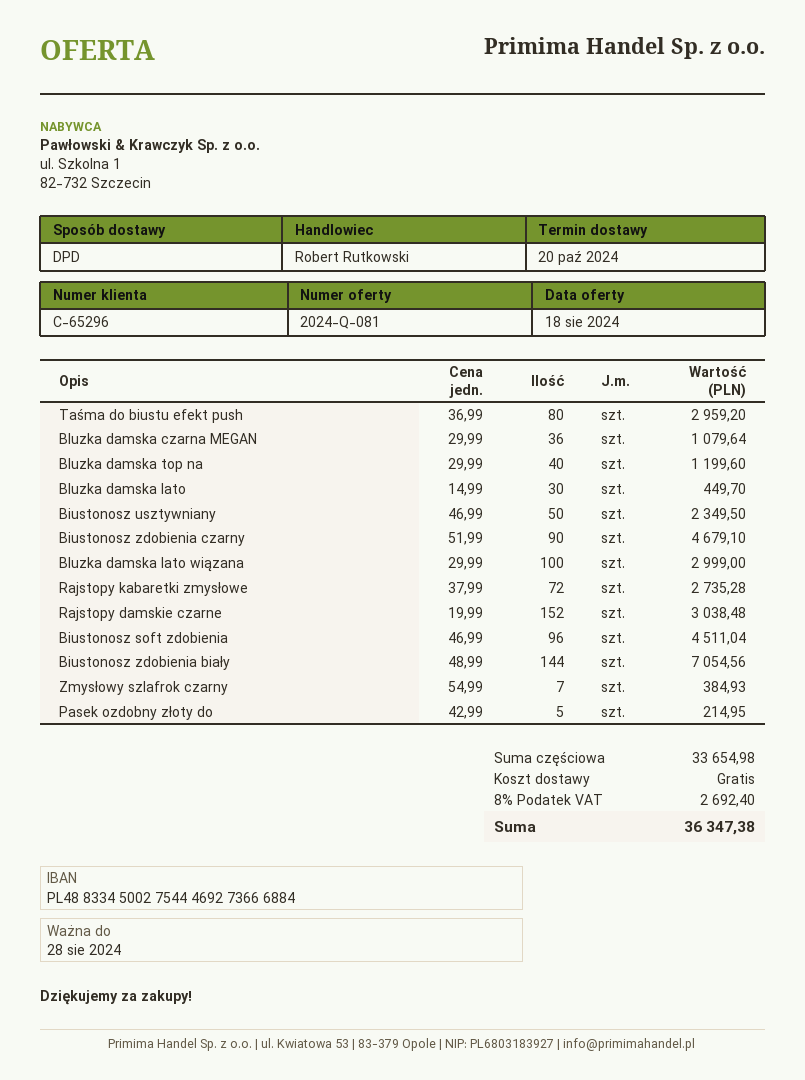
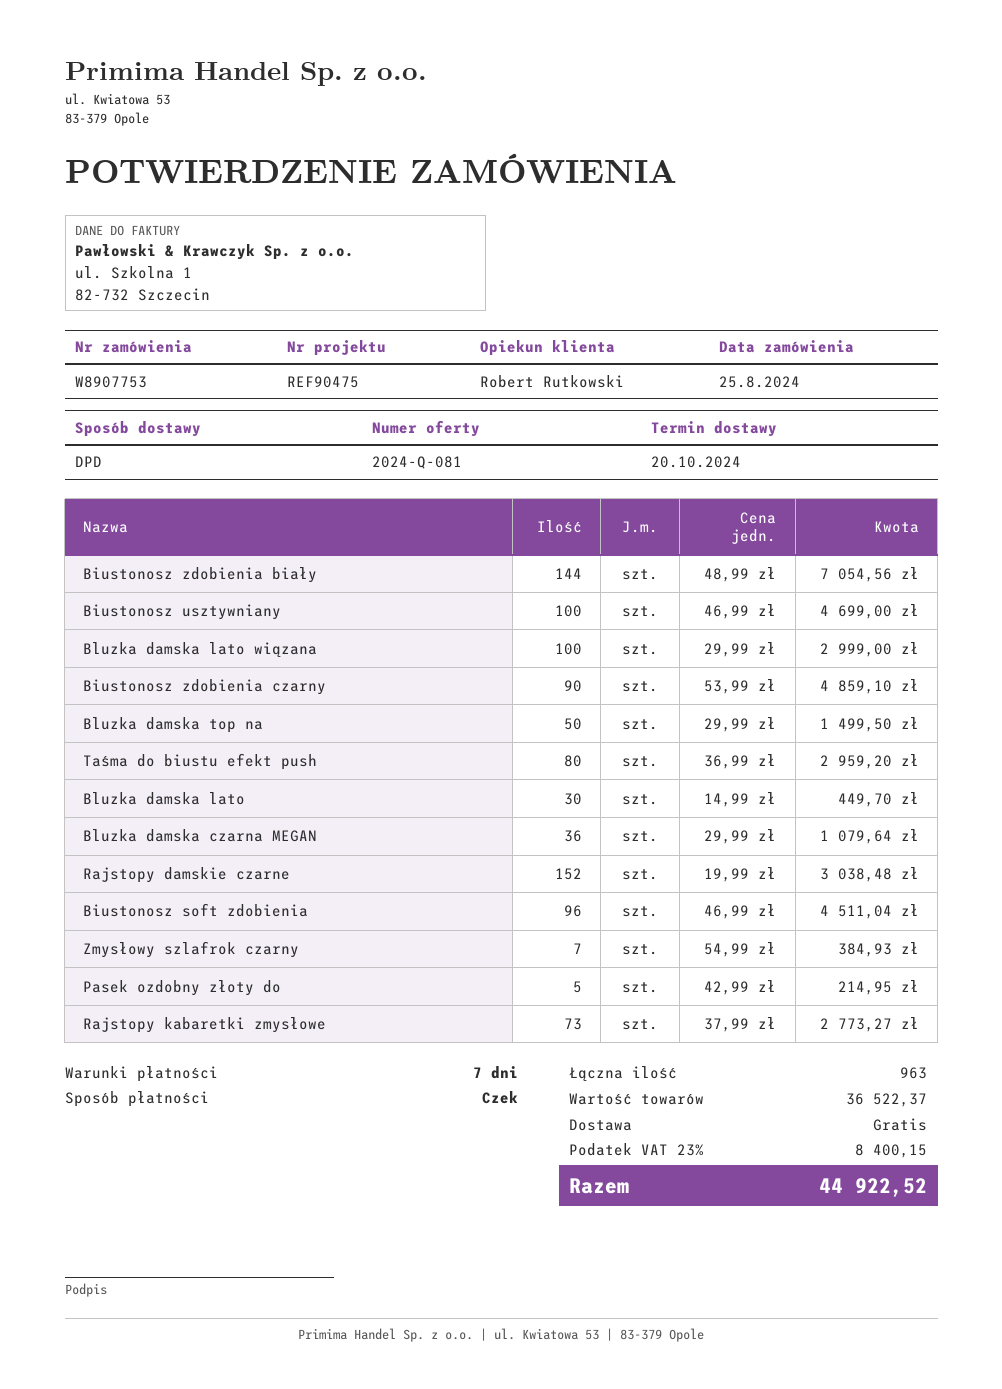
Bluzka damska top na: 40 x 29.99 = 1199.60 -> 50 x 29.99 = 1499.50
Biustonosz usztywniany: 50 x 46.99 = 2349.50 -> 100 x 46.99 = 4699.00
Biustonosz zdobienia czarny: 90 x 51.99 = 4679.10 -> 90 x 53.99 = 4859.10
Rajstopy kabaretki zmysłowe: 72 x 37.99 = 2735.28 -> 73 x 37.99 = 2773.27
subtotal: 33654.98 -> 36522.37
tax: 8% = 2692.40 -> 23% = 8400.15
total: 36347.38 -> 44922.52

